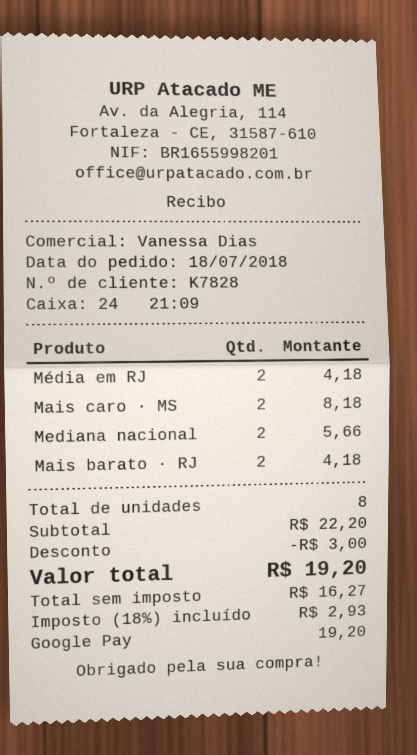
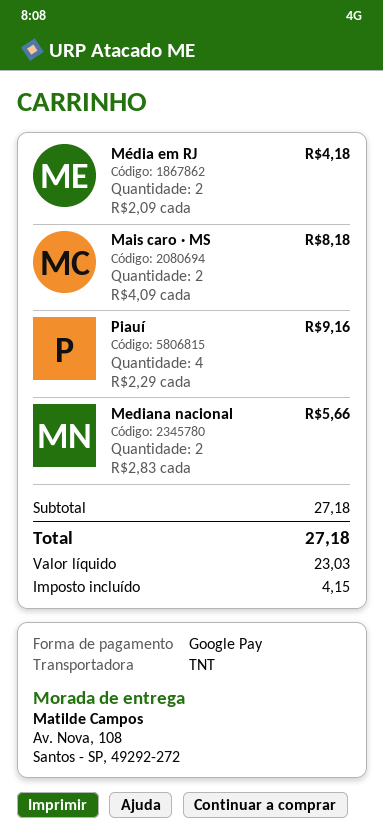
Mais barato · RJ: 2 for 4.18 -> none
Piauí: none -> 4 for 9.16
subtotal: 22.20 -> 27.18
discount: 3.00 -> none
net: 16.27 -> 23.03
tax: 2.93 -> 4.15
total: 19.20 -> 27.18

